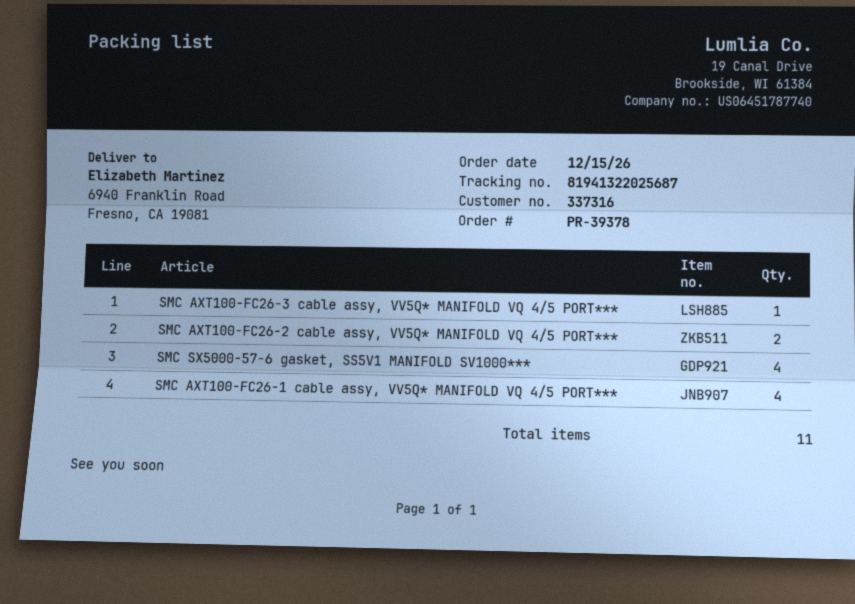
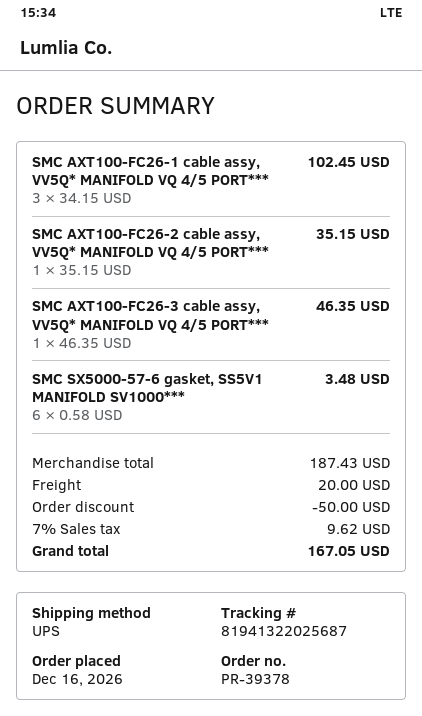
order date: 2026-12-15 -> 2026-12-16
SMC AXT100-FC26-2 cable assy, VV5Q* MANIFOLD VQ 4/5 PORT***: 2 -> 1
SMC SX5000-57-6 gasket, SS5V1 MANIFOLD SV1000***: 4 -> 6
SMC AXT100-FC26-1 cable assy, VV5Q* MANIFOLD VQ 4/5 PORT***: 4 -> 3

